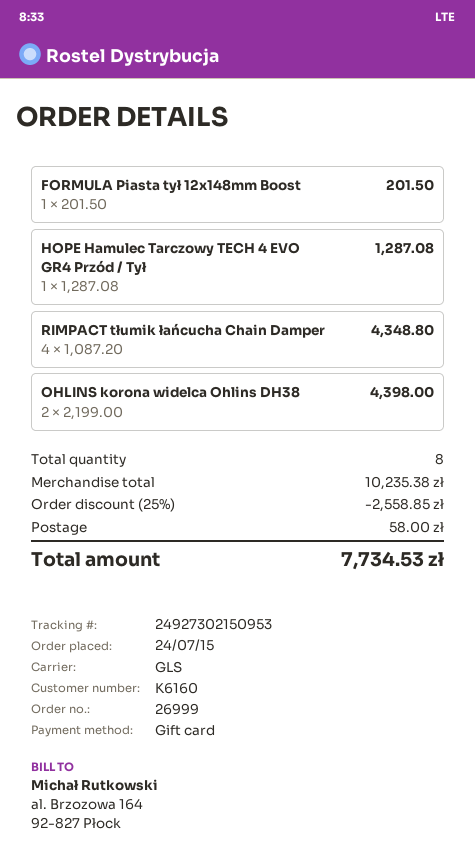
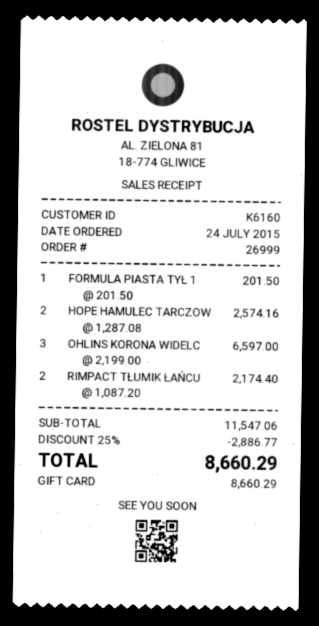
HOPE Hamulec Tarczowy TECH 4 EVO GR4 Przód / Tył: 1 x 1287.08 = 1287.08 -> 2 x 1287.08 = 2574.16
RIMPACT tłumik łańcucha Chain Damper: 4 x 1087.20 = 4348.80 -> 2 x 1087.20 = 2174.40
OHLINS korona widelca Ohlins DH38: 2 x 2199.00 = 4398.00 -> 3 x 2199.00 = 6597.00
subtotal: 10235.38 -> 11547.06
discount: 25% = 2558.85 -> 25% = 2886.77
shipping: 58.00 -> none
total: 7734.53 -> 8660.29

